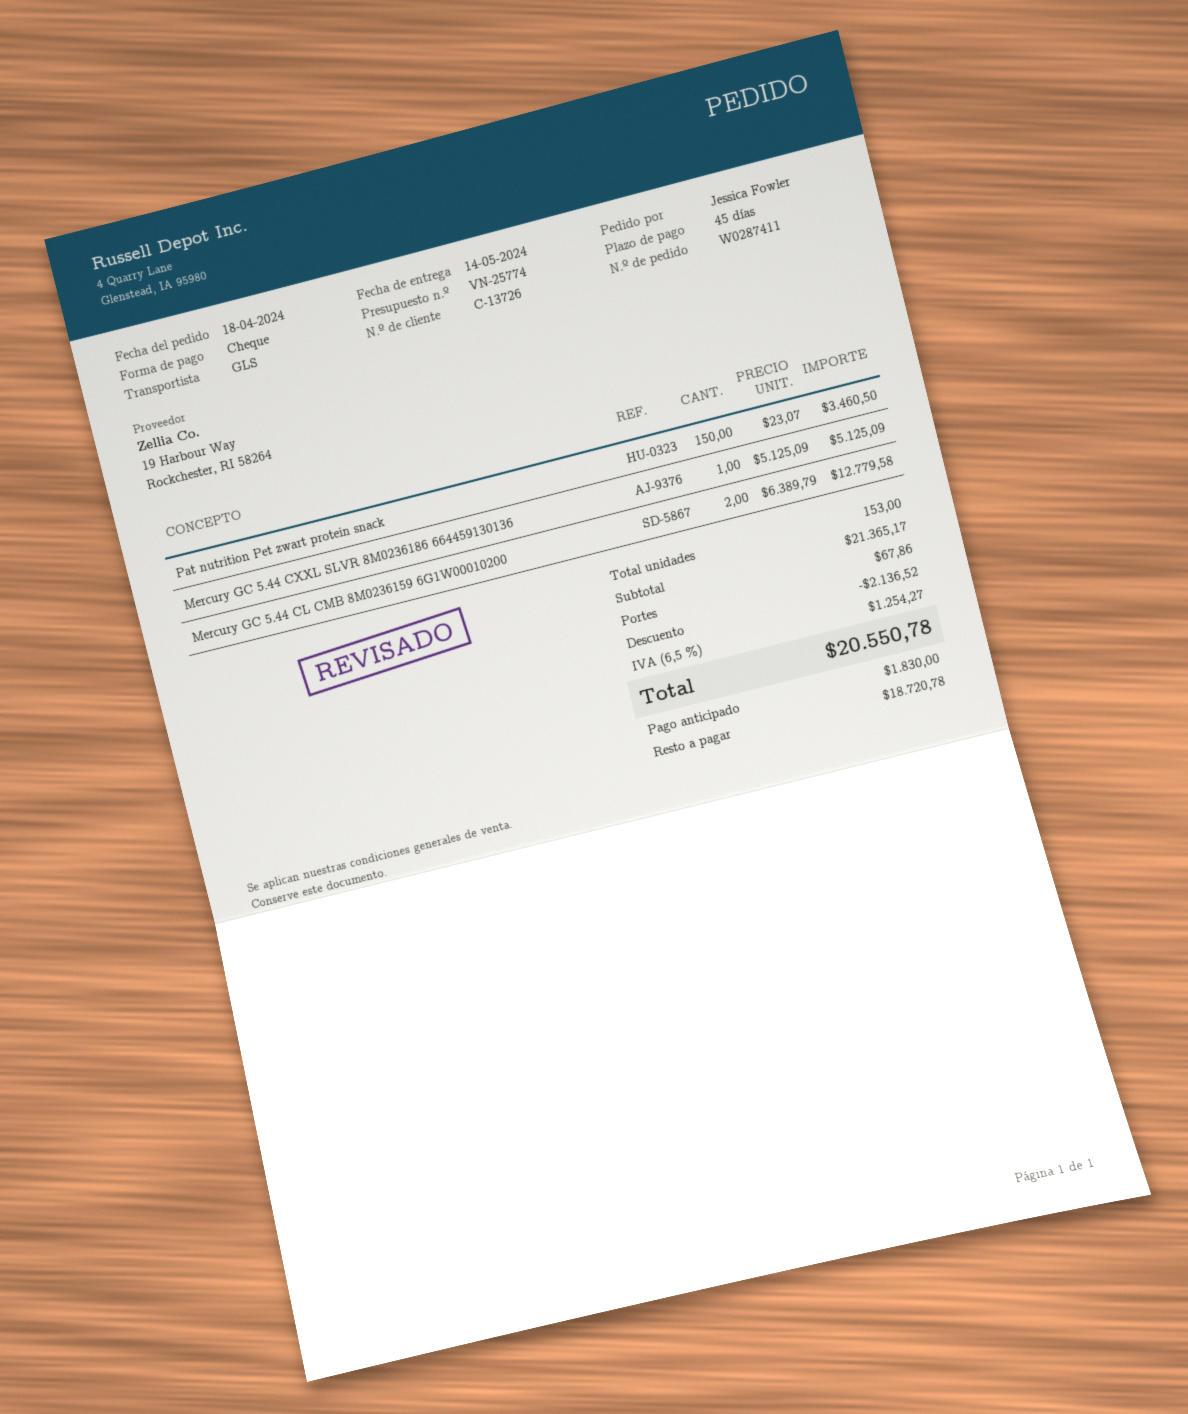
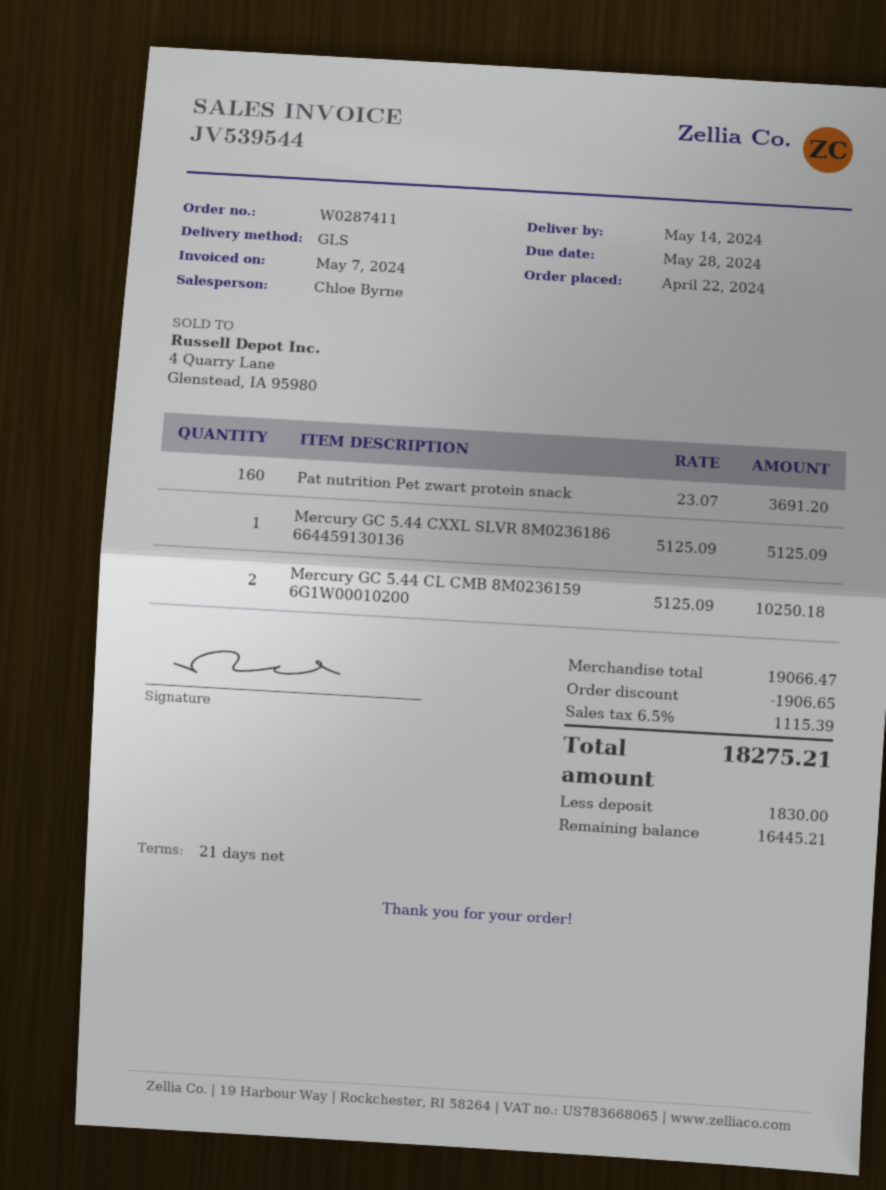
order date: 2024-04-18 -> 2024-04-22
payment terms: 45 days -> 21 days
Pat nutrition Pet zwart protein snack: 150 x 23.07 = 3460.50 -> 160 x 23.07 = 3691.20
Mercury GC 5.44 CL CMB 8M0236159 6G1W00010200: 2 x 6389.79 = 12779.58 -> 2 x 5125.09 = 10250.18
subtotal: 21365.17 -> 19066.47
discount: 2136.52 -> 1906.65
shipping: 67.86 -> none
tax: 6.5% = 1254.27 -> 6.5% = 1115.39
total: 20550.78 -> 18275.21
balance: 18720.78 -> 16445.21

